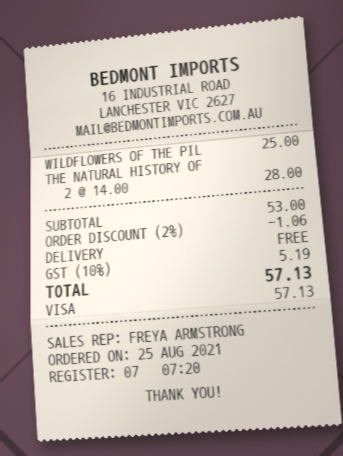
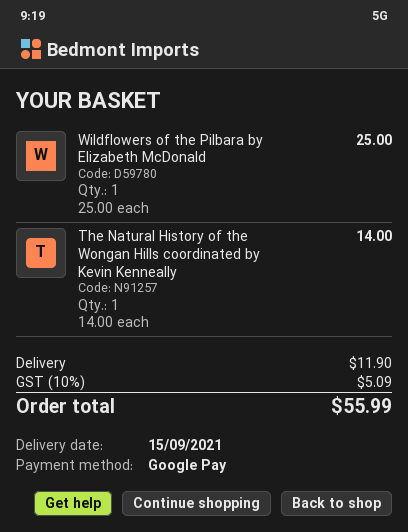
payment method: Visa -> Google Pay
THE NATURAL HISTORY OF: 2 x 14.00 = 28.00 -> 1 x 14.00 = 14.00
discount: 2% = 1.06 -> none
shipping: 0.00 -> 11.90
tax: 10% = 5.19 -> 10% = 5.09
total: 57.13 -> 55.99

